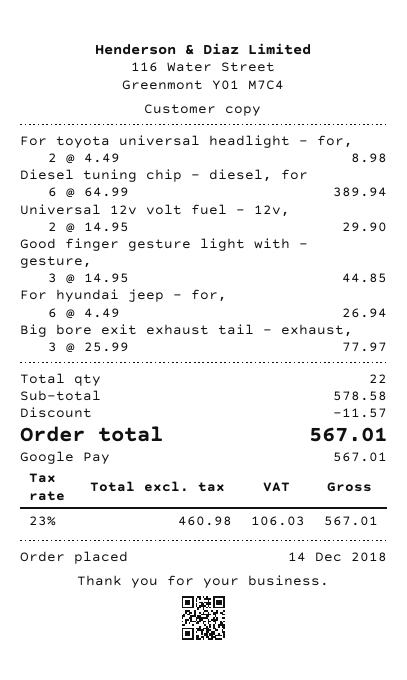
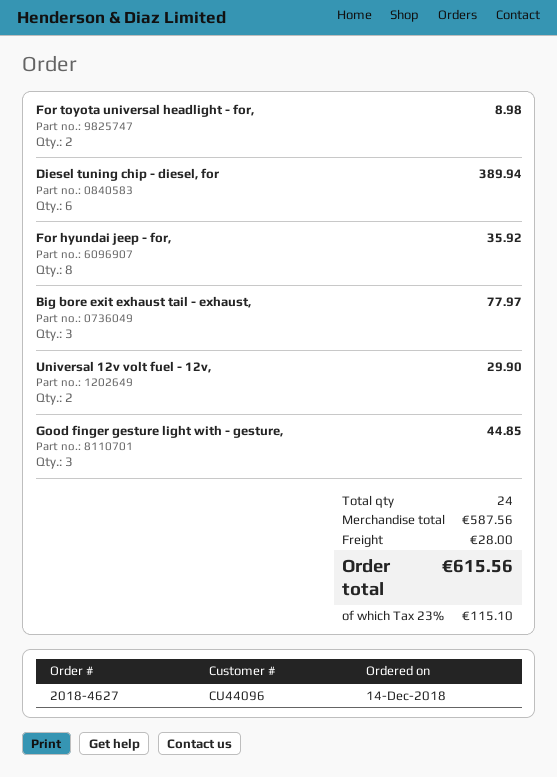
For hyundai jeep - for,: 6 for 26.94 -> 8 for 35.92
total quantity: 22 -> 24
subtotal: 578.58 -> 587.56
discount: 11.57 -> none
shipping: none -> 28.00
tax: 23% = 106.03 -> 23% = 115.10
total: 567.01 -> 615.56

